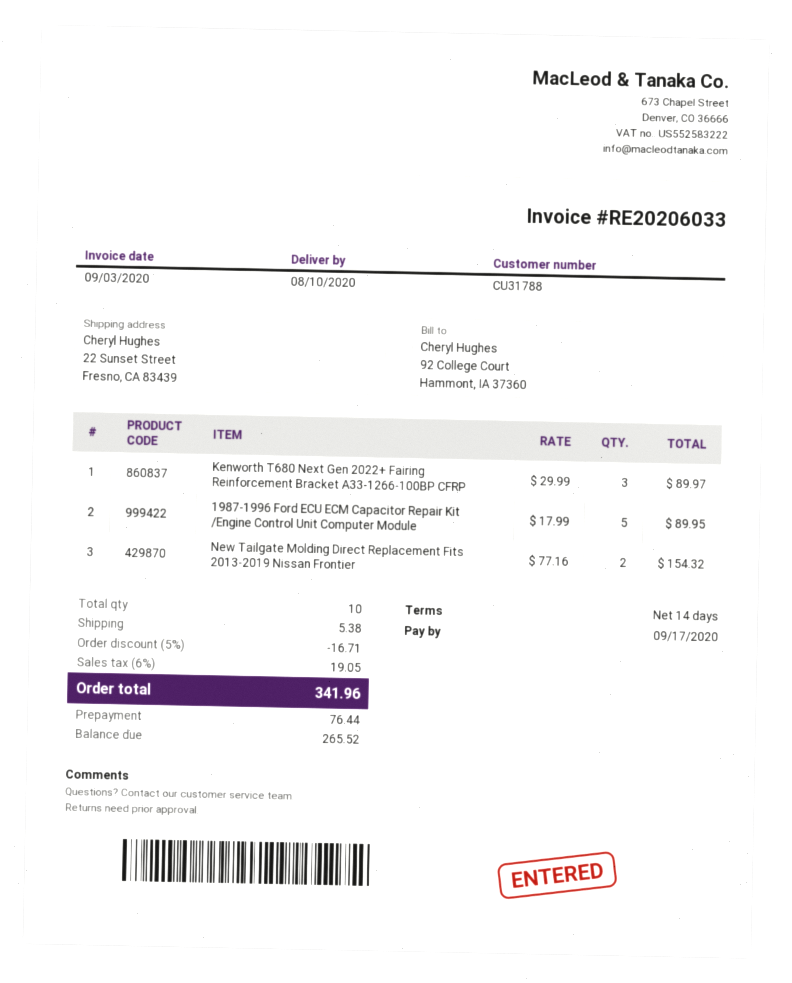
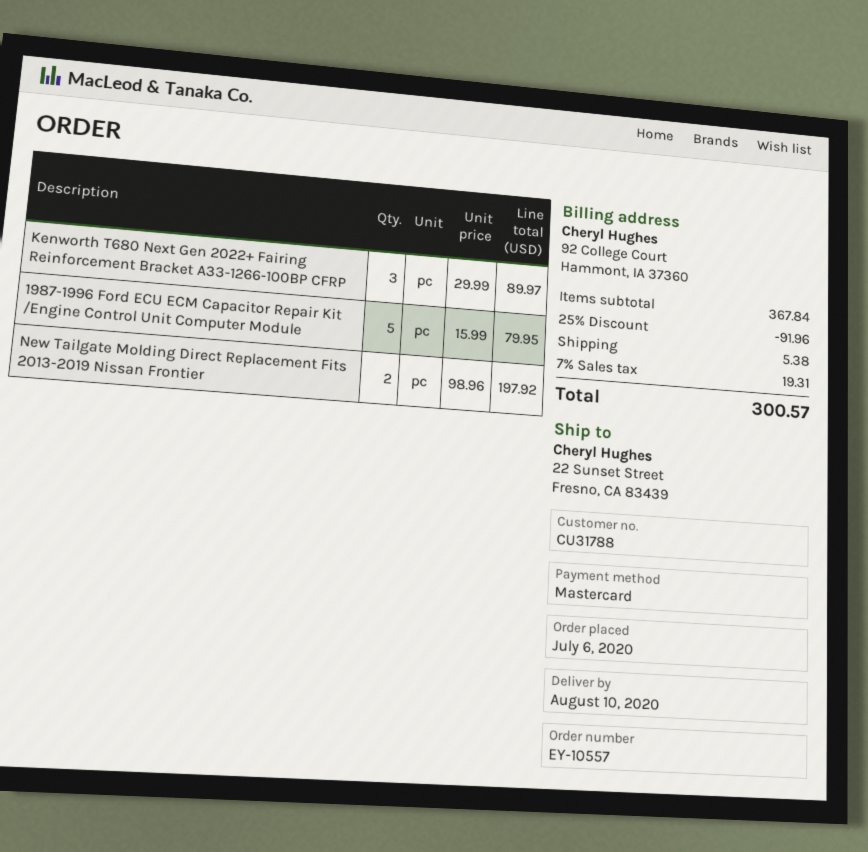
1987-1996 Ford ECU ECM Capacitor Repair Kit /Engine Control Unit Computer Module: 5 x 17.99 = 89.95 -> 5 x 15.99 = 79.95
New Tailgate Molding Direct Replacement Fits 2013-2019 Nissan Frontier: 2 x 77.16 = 154.32 -> 2 x 98.96 = 197.92
discount: 5% = 16.71 -> 25% = 91.96
tax: 6% = 19.05 -> 7% = 19.31
total: 341.96 -> 300.57

